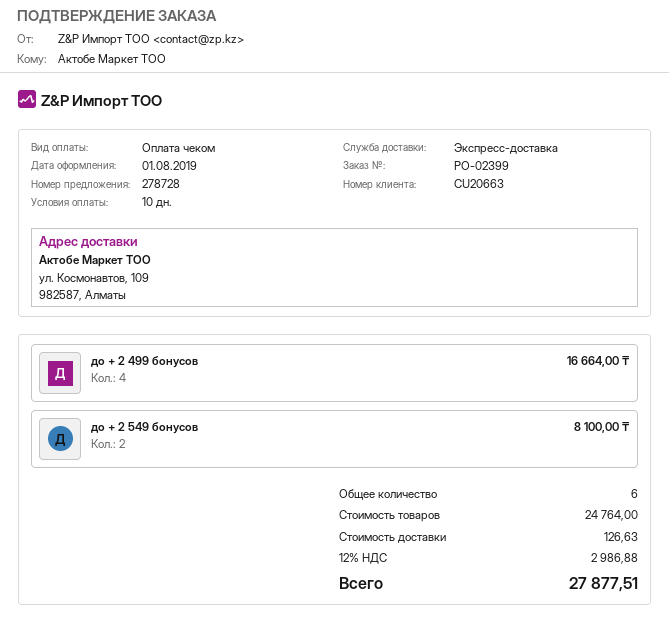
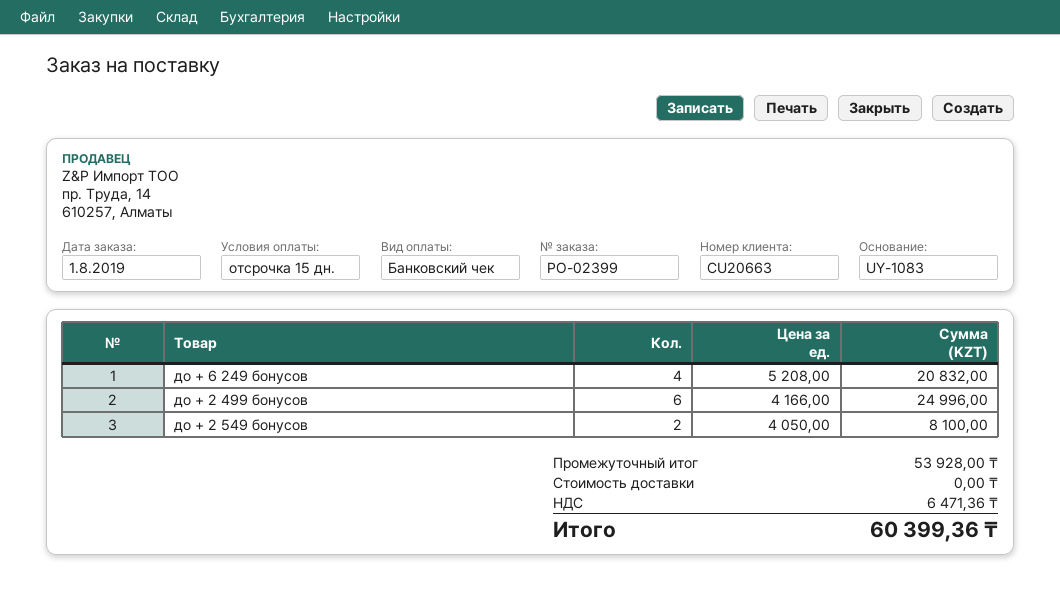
payment terms: 10 days -> 15 days
до + 2 499 бонусов: 4 for 16664.00 -> 6 for 24996.00
до + 6 249 бонусов: none -> 4 for 20832.00
subtotal: 24764.00 -> 53928.00
shipping: 126.63 -> 0.00
tax: 2986.88 -> 6471.36
total: 27877.51 -> 60399.36

